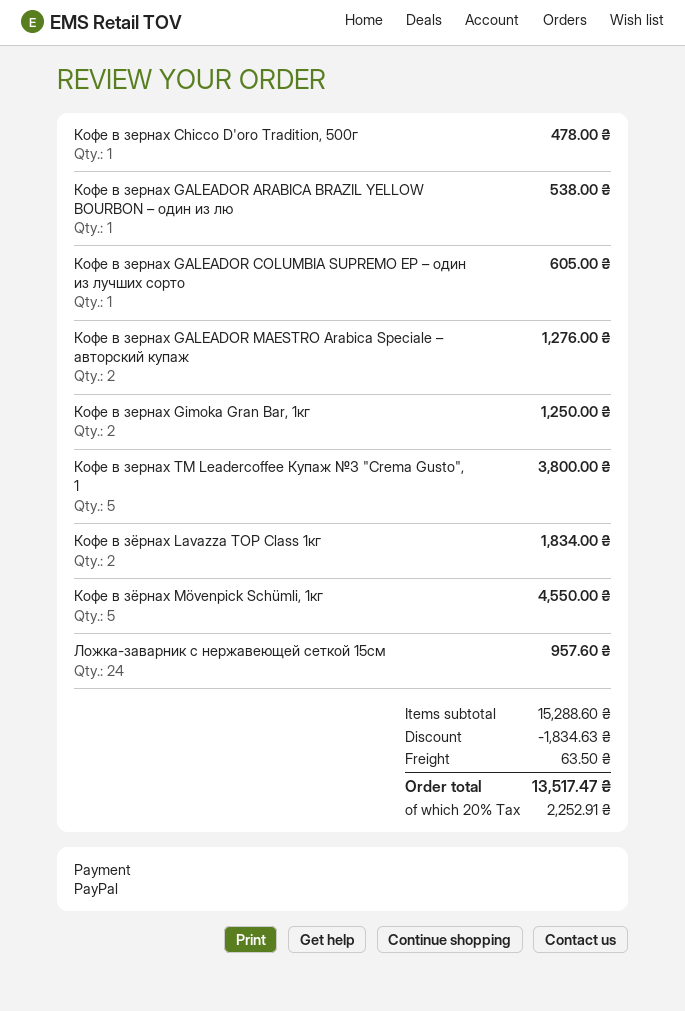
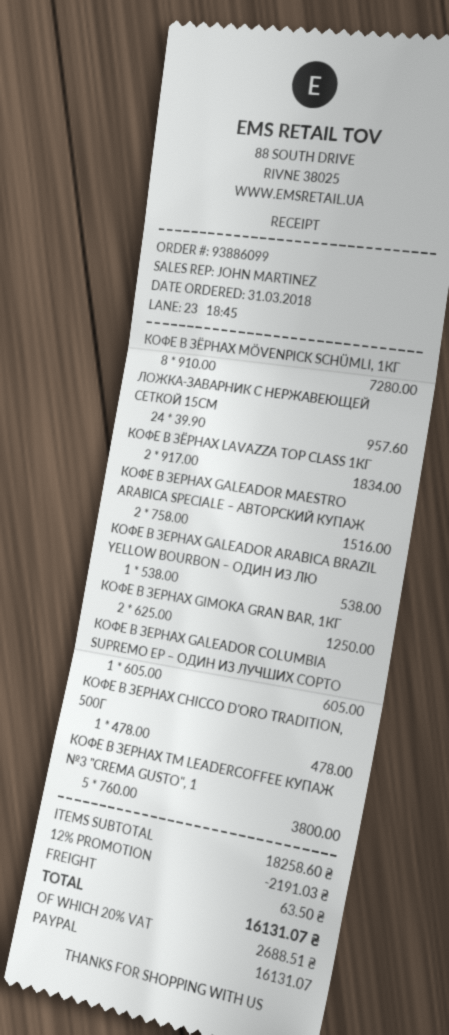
Кофе в зернах GALEADOR MAESTRO Arabica Speciale – авторский купаж: 2 for 1276.00 -> 2 for 1516.00
Кофе в зёрнах Mövenpick Schümli, 1кг: 5 for 4550.00 -> 8 for 7280.00
subtotal: 15288.60 -> 18258.60
discount: 1834.63 -> 2191.03
tax: 20% = 2252.91 -> 20% = 2688.51
total: 13517.47 -> 16131.07

